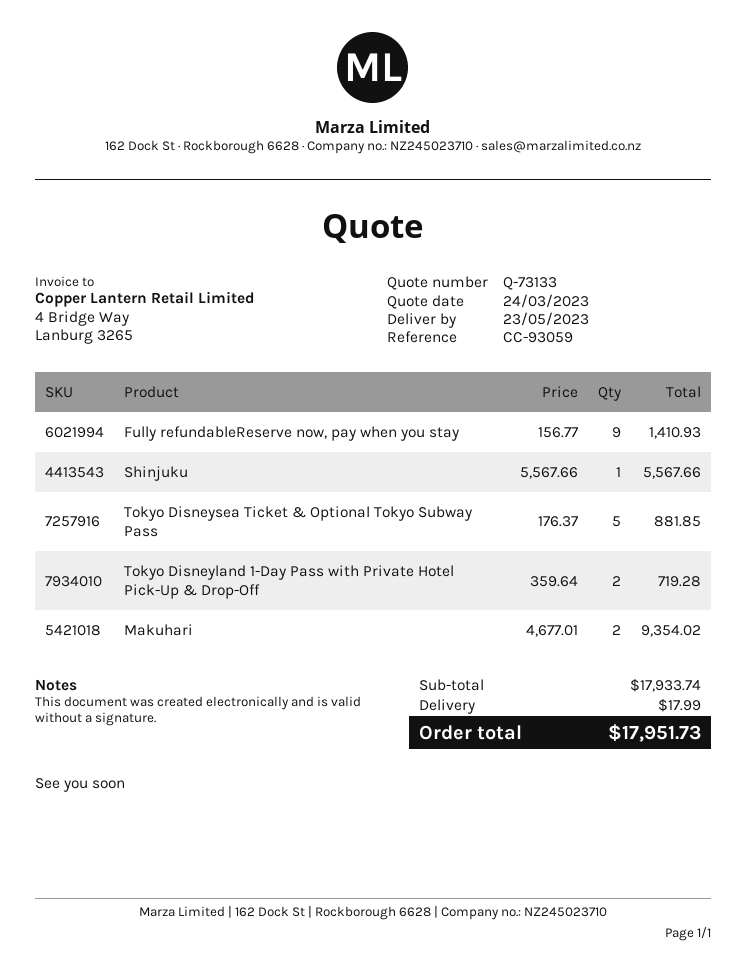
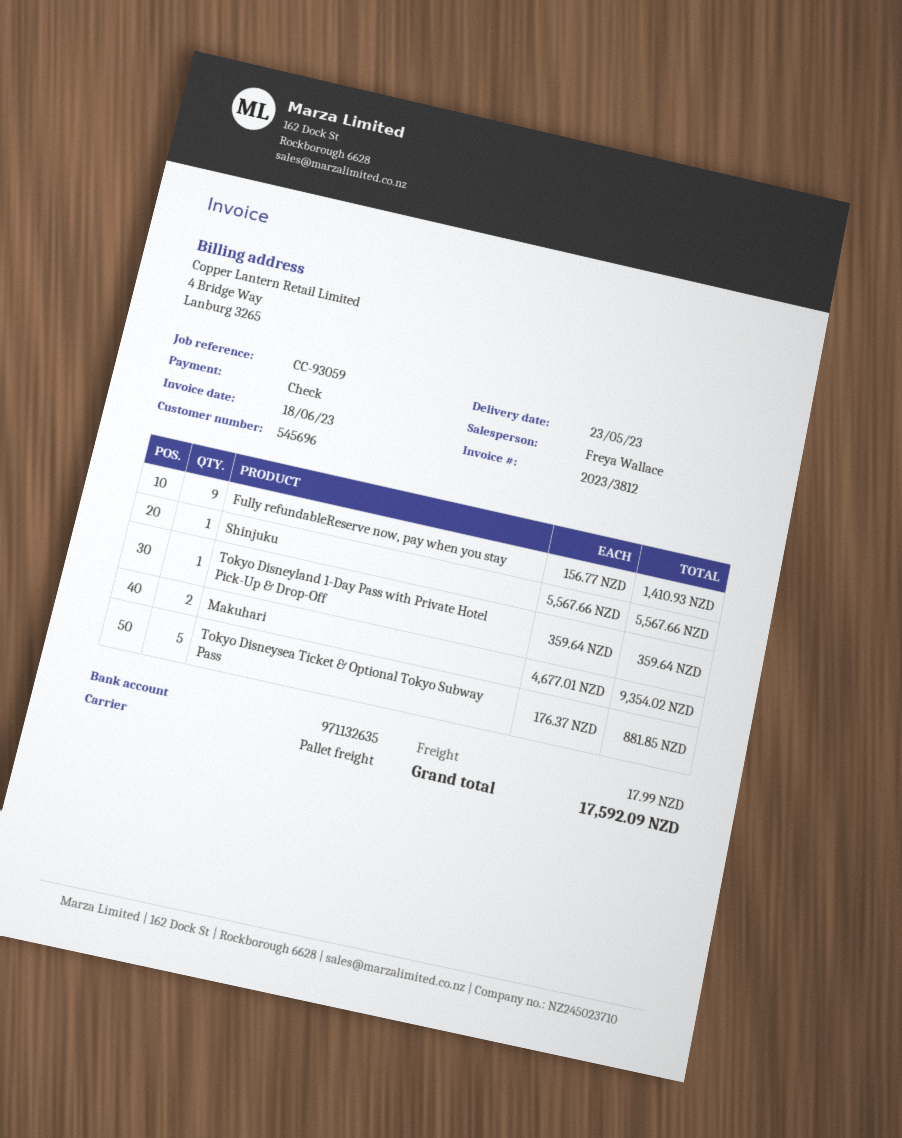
Tokyo Disneyland 1-Day Pass with Private Hotel Pick-Up & Drop-Off: 2 x 359.64 = 719.28 -> 1 x 359.64 = 359.64
total: 17951.73 -> 17592.09

